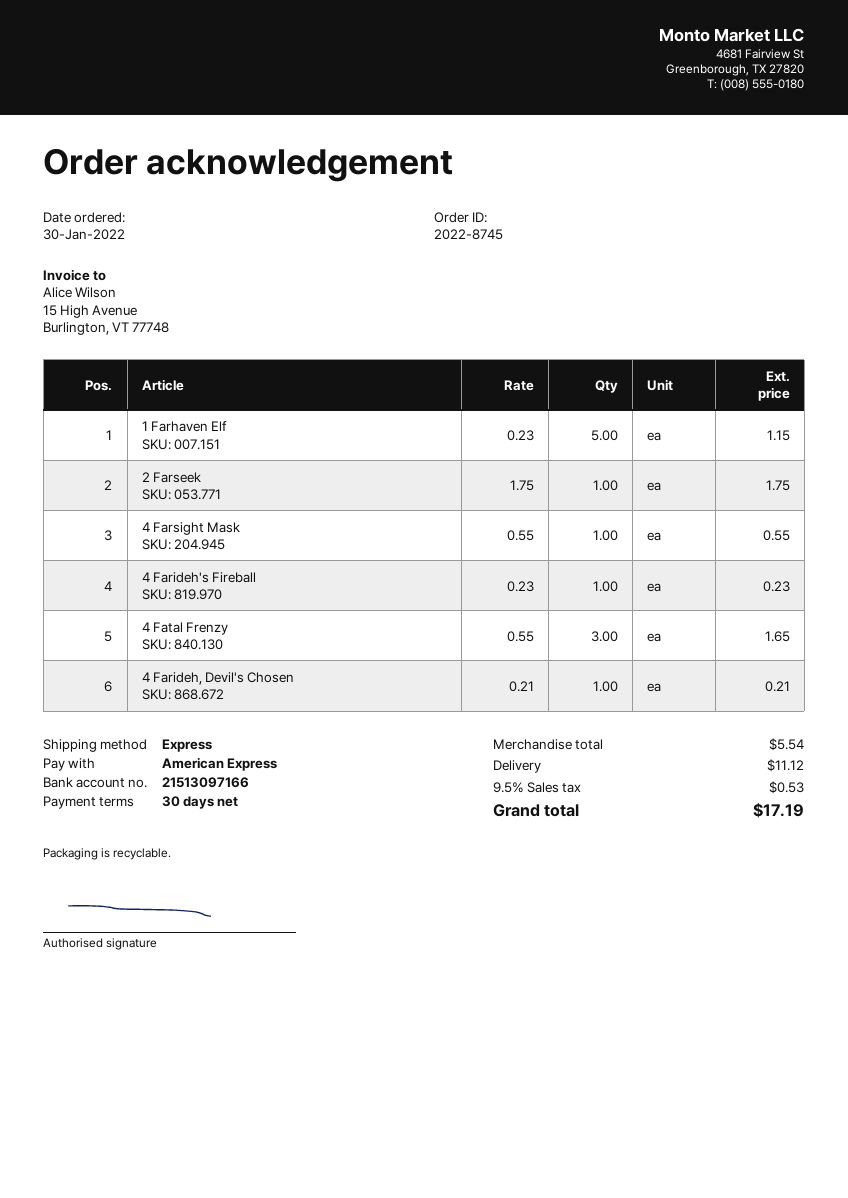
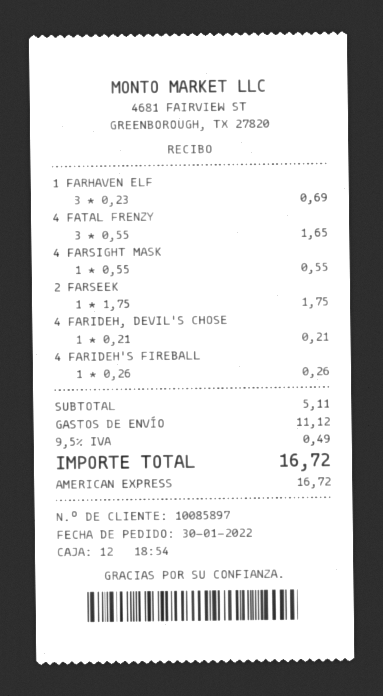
1 Farhaven Elf: 5 x 0.23 = 1.15 -> 3 x 0.23 = 0.69
4 Farideh's Fireball: 1 x 0.23 = 0.23 -> 1 x 0.26 = 0.26
subtotal: 5.54 -> 5.11
tax: 9.5% = 0.53 -> 9.5% = 0.49
total: 17.19 -> 16.72

